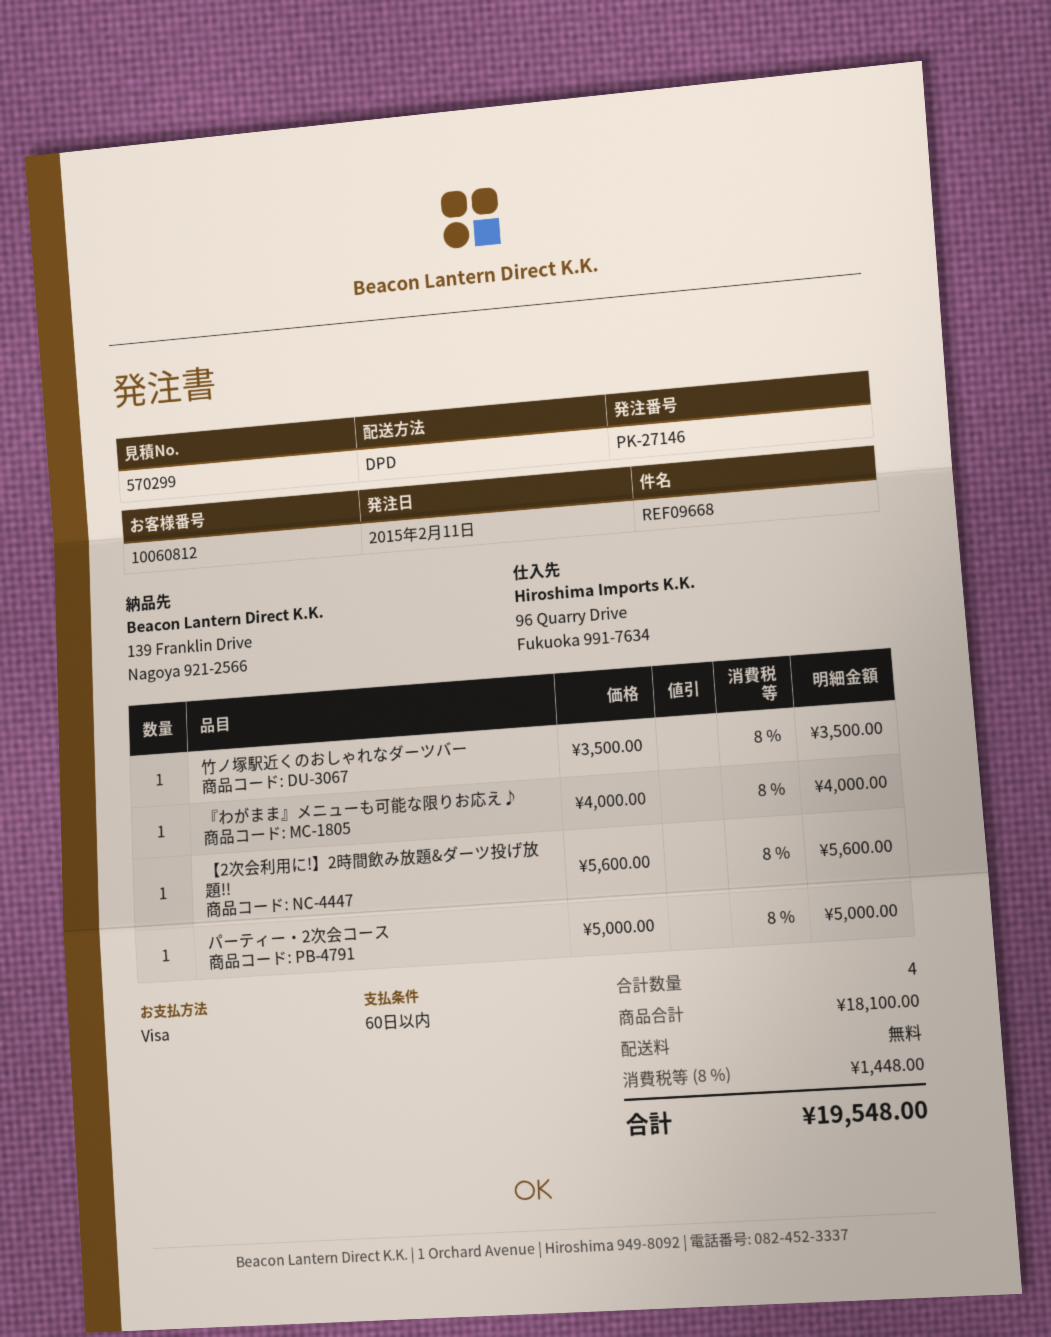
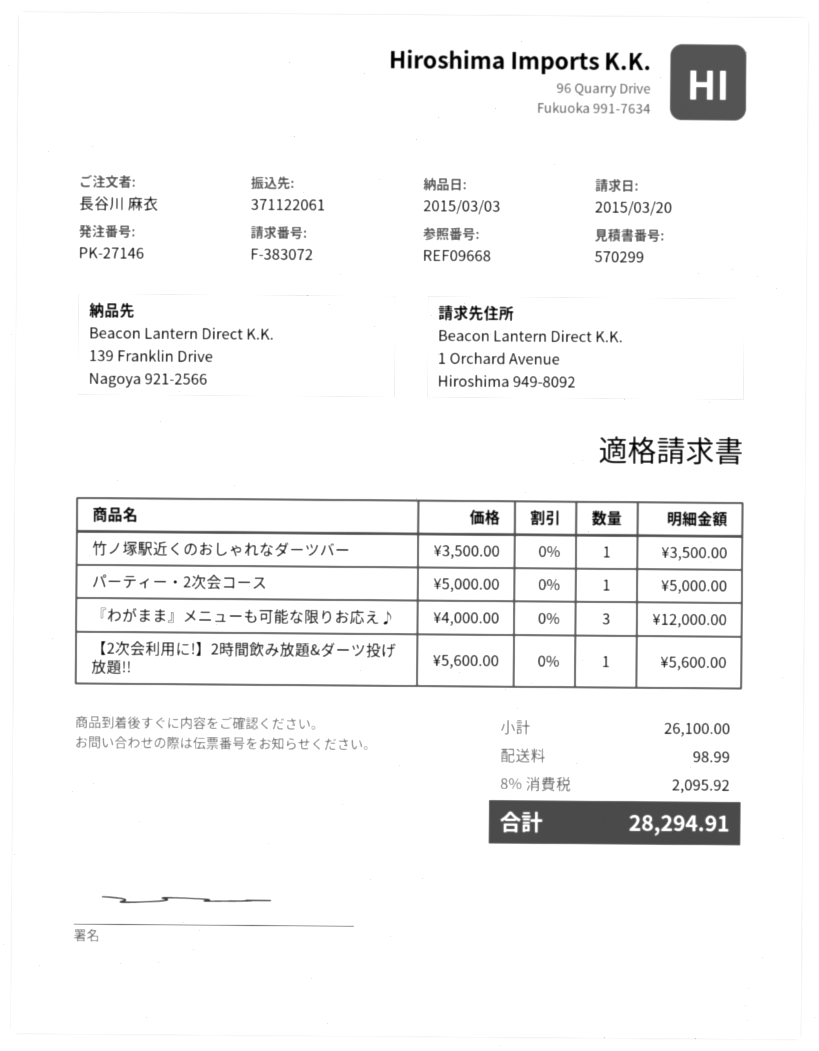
『わがまま』メニューも可能な限りお応え♪: 1 x 4000.00 = 4000.00 -> 3 x 4000.00 = 12000.00
subtotal: 18100.00 -> 26100.00
shipping: 0.00 -> 98.99
tax: 8% = 1448.00 -> 8% = 2095.92
total: 19548.00 -> 28294.91

